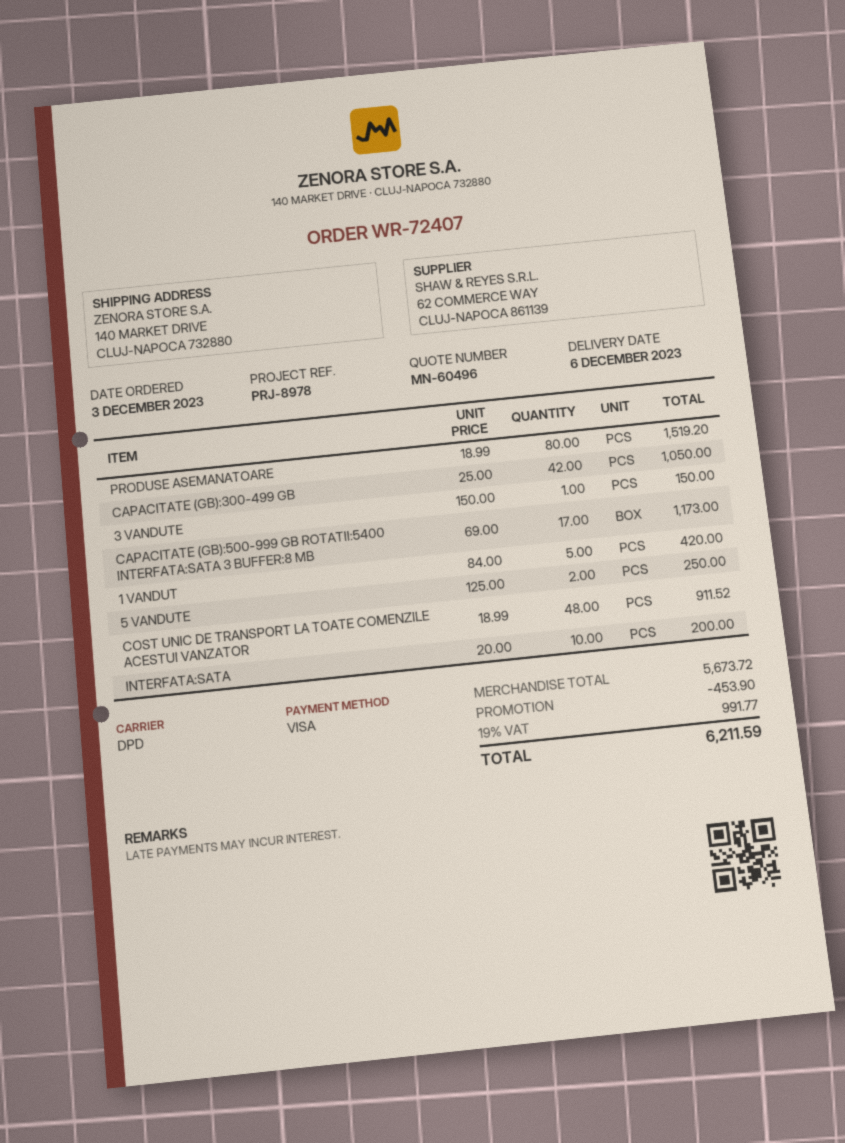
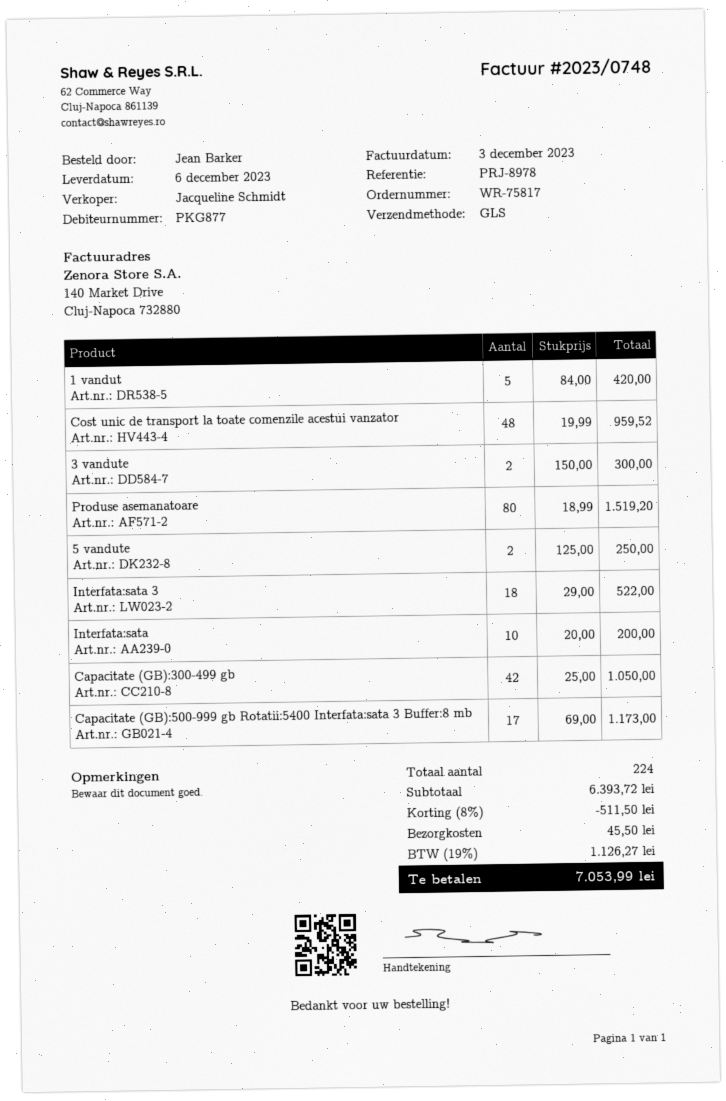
order number: WR-72407 -> WR-75817
shipping method: DPD -> GLS
3 VANDUTE: 1 x 150.00 = 150.00 -> 2 x 150.00 = 300.00
COST UNIC DE TRANSPORT LA TOATE COMENZILE ACESTUI VANZATOR: 48 x 18.99 = 911.52 -> 48 x 19.99 = 959.52
Interfata:sata 3: none -> 18 x 29.00 = 522.00
subtotal: 5673.72 -> 6393.72
discount: 453.90 -> 511.50
shipping: none -> 45.50
tax: 19% = 991.77 -> 19% = 1126.27
total: 6211.59 -> 7053.99

